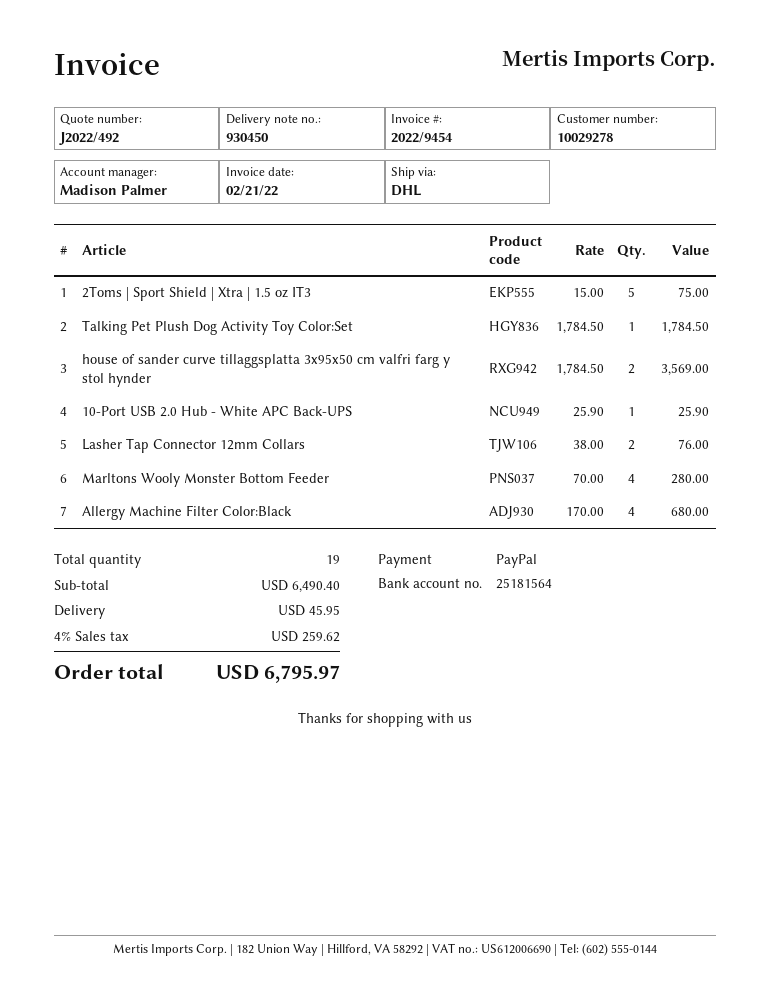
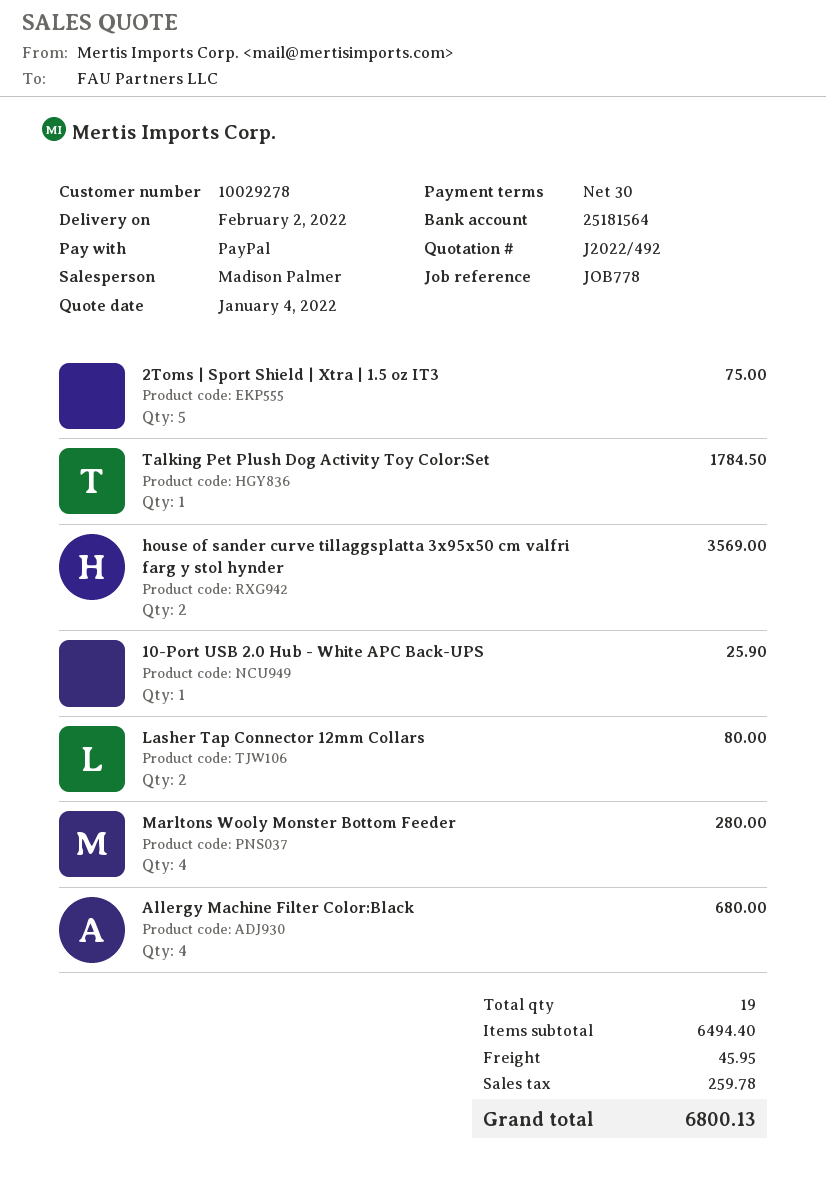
Lasher Tap Connector 12mm Collars: 2 for 76.00 -> 2 for 80.00
subtotal: 6490.40 -> 6494.40
tax: 259.62 -> 259.78
total: 6795.97 -> 6800.13

